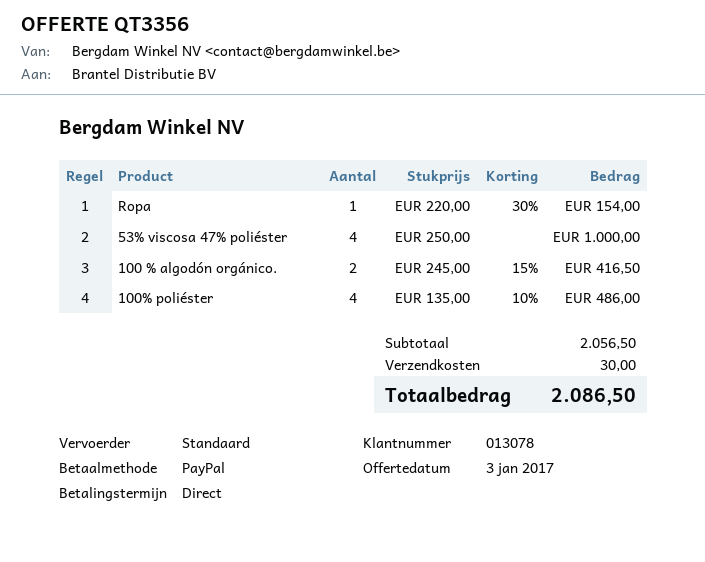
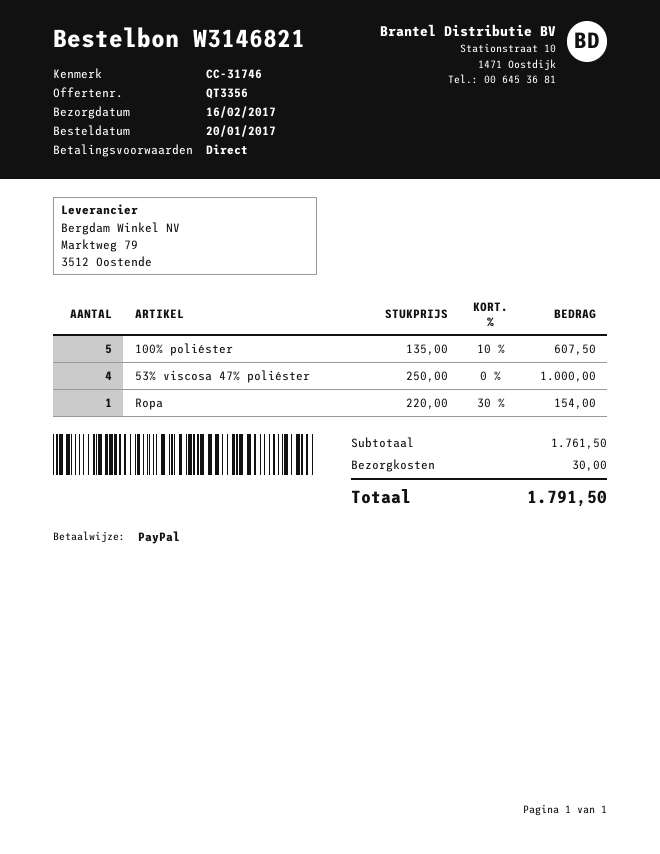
100 % algodón orgánico.: 2 x 245.00 - 15% = 416.50 -> none
100% poliéster: 4 x 135.00 - 10% = 486.00 -> 5 x 135.00 - 10% = 607.50
subtotal: 2056.50 -> 1761.50
total: 2086.50 -> 1791.50

